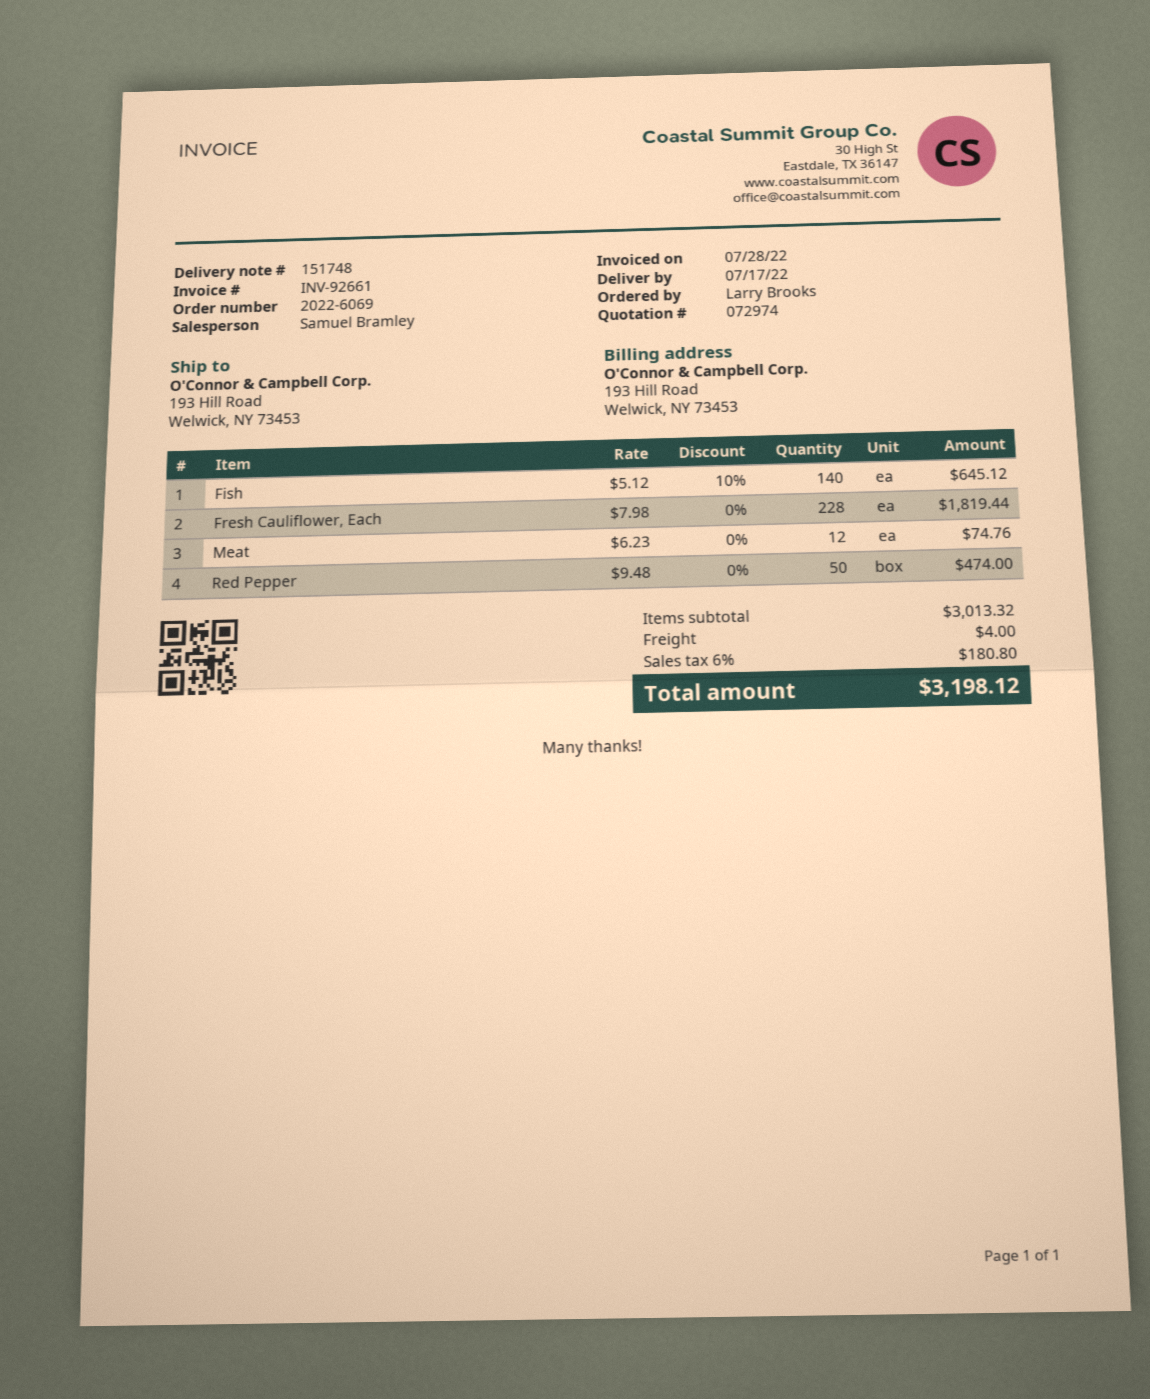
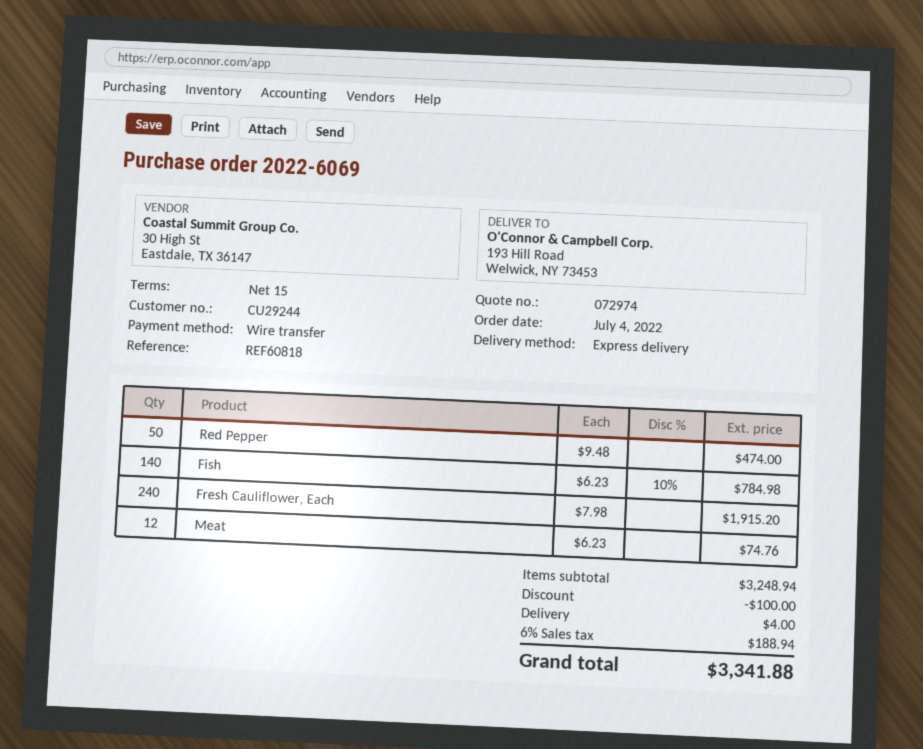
Fish: 140 x 5.12 - 10% = 645.12 -> 140 x 6.23 - 10% = 784.98
Fresh Cauliflower, Each: 228 x 7.98 = 1819.44 -> 240 x 7.98 = 1915.20
subtotal: 3013.32 -> 3248.94
discount: none -> 100.00
tax: 6% = 180.80 -> 6% = 188.94
total: 3198.12 -> 3341.88

